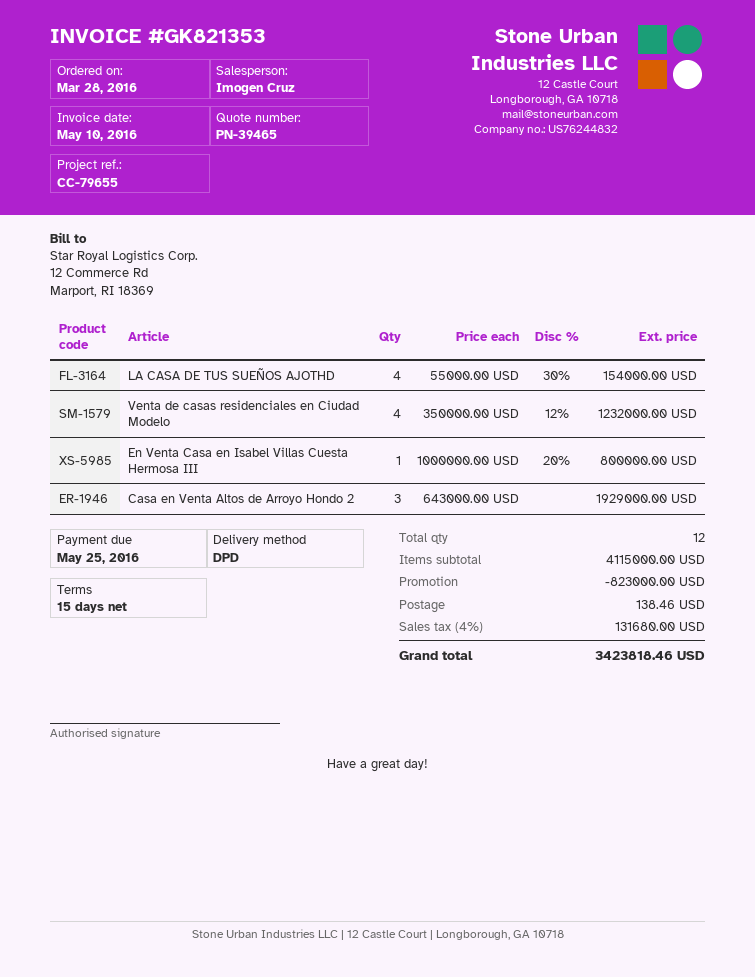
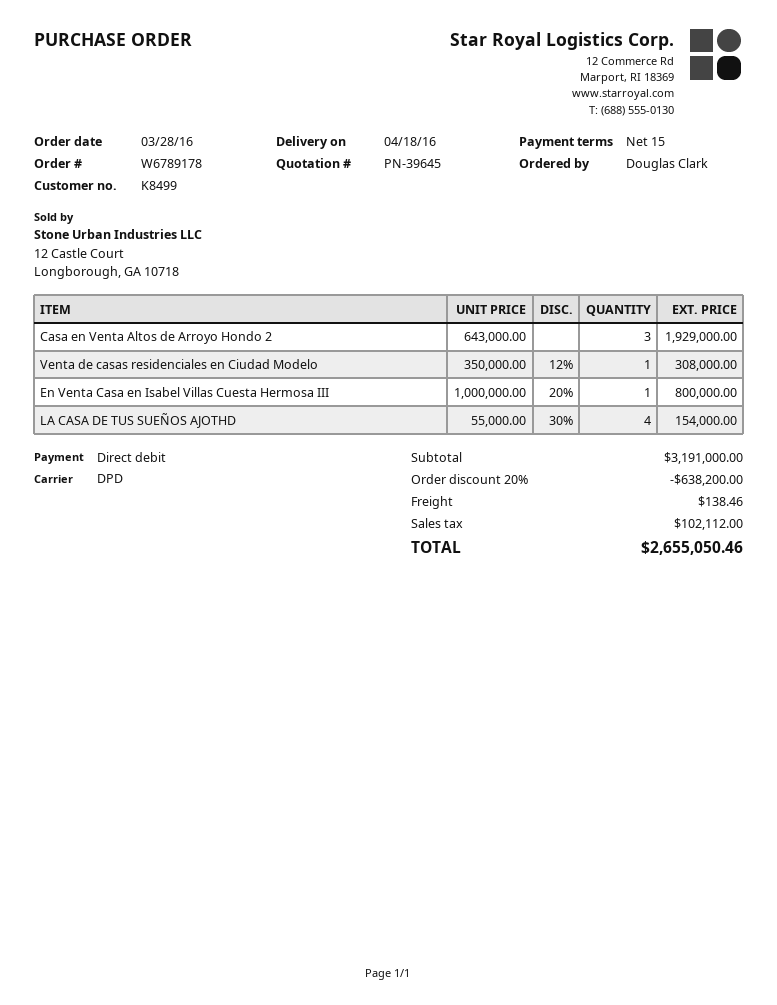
quote number: PN-39465 -> PN-39645
Venta de casas residenciales en Ciudad Modelo: 4 x 350000.00 - 12% = 1232000.00 -> 1 x 350000.00 - 12% = 308000.00
subtotal: 4115000.00 -> 3191000.00
discount: 823000.00 -> 638200.00
tax: 131680.00 -> 102112.00
total: 3423818.46 -> 2655050.46

